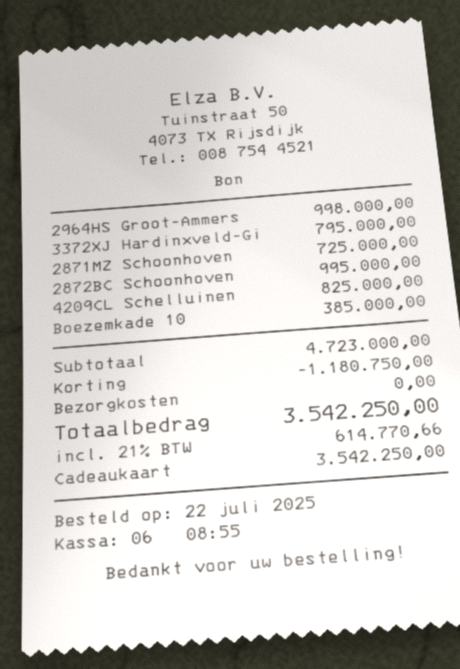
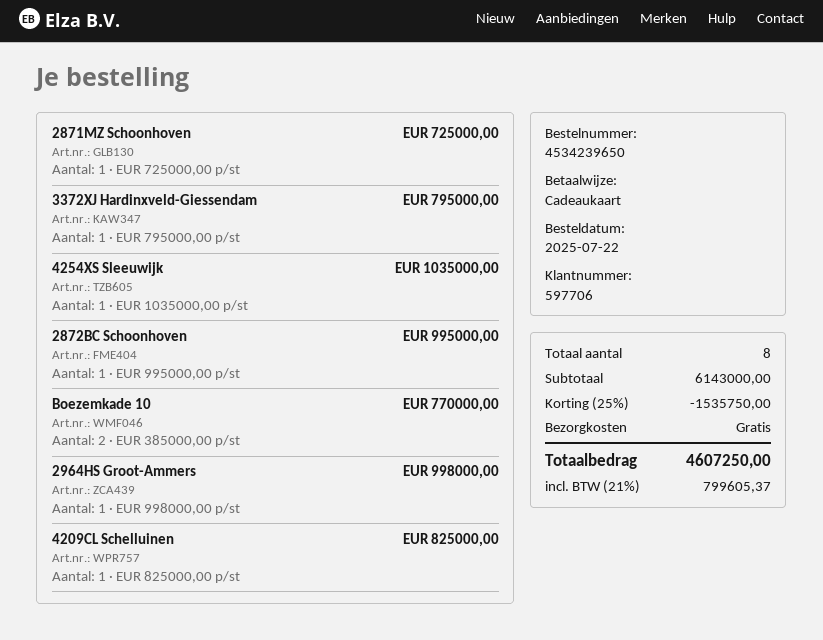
Boezemkade 10: 1 x 385000.00 = 385000.00 -> 2 x 385000.00 = 770000.00
4254XS Sleeuwijk: none -> 1 x 1035000.00 = 1035000.00
subtotal: 4723000.00 -> 6143000.00
discount: 1180750.00 -> 1535750.00
tax: 21% = 614770.66 -> 21% = 799605.37
total: 3542250.00 -> 4607250.00

